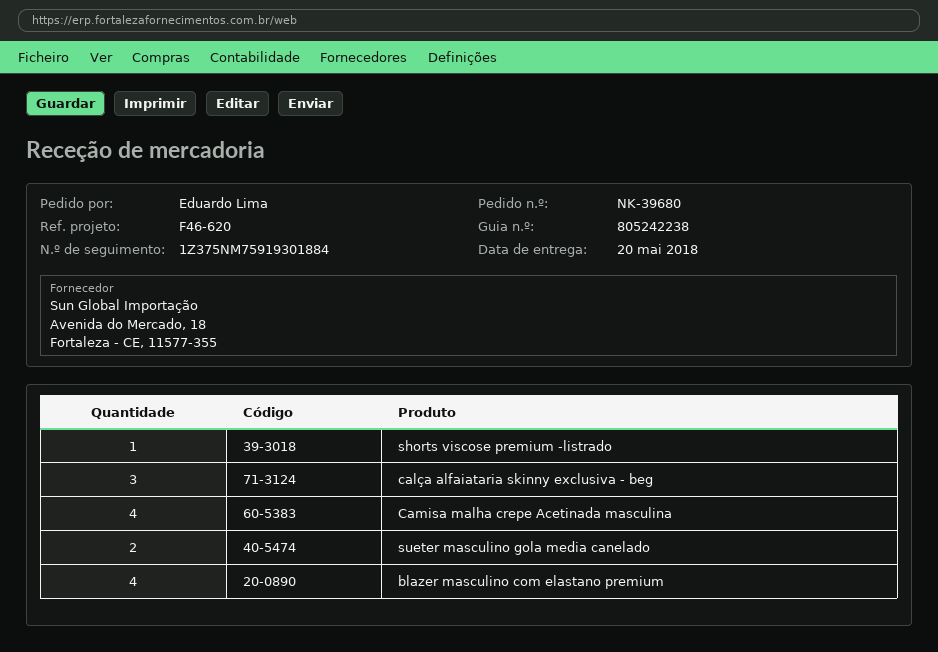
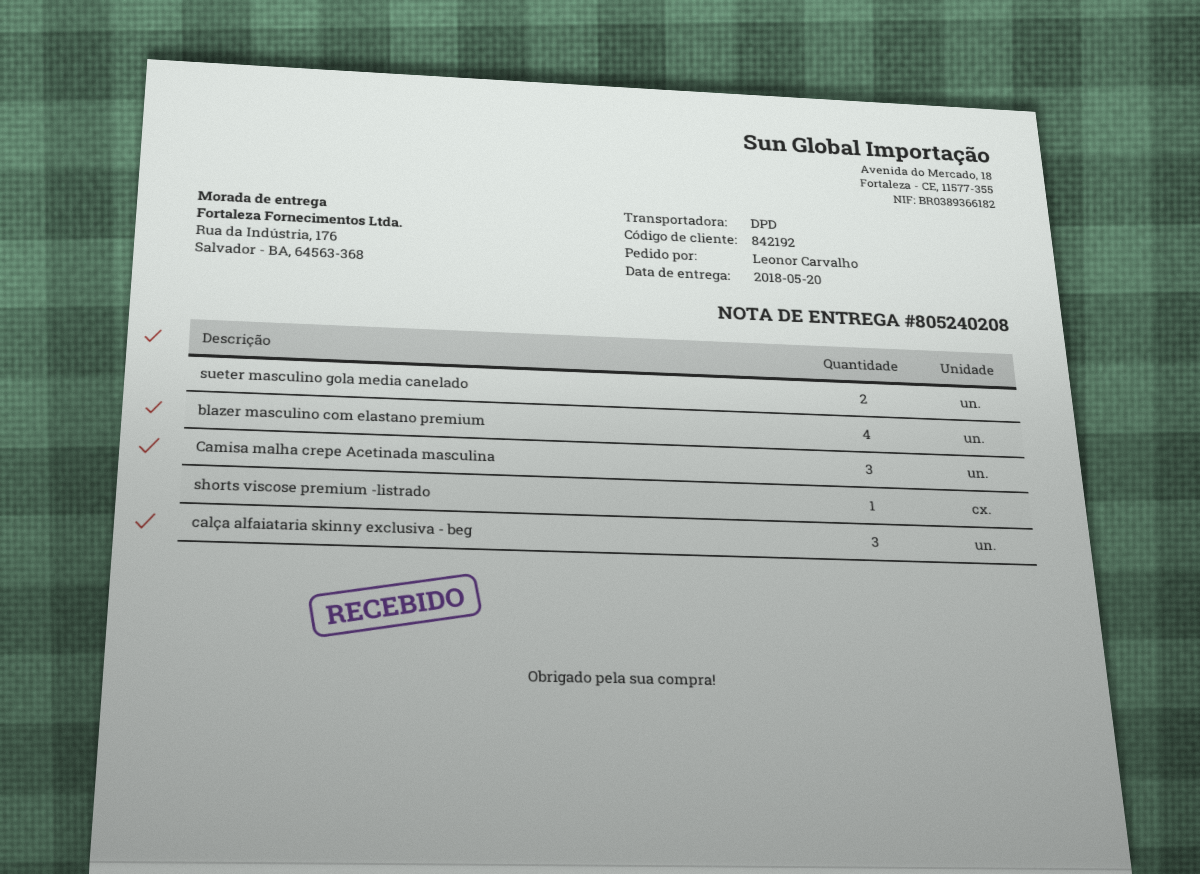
delivery note number: 805242238 -> 805240208
ordered by: Eduardo Lima -> Leonor Carvalho
Camisa malha crepe Acetinada masculina: 4 -> 3

